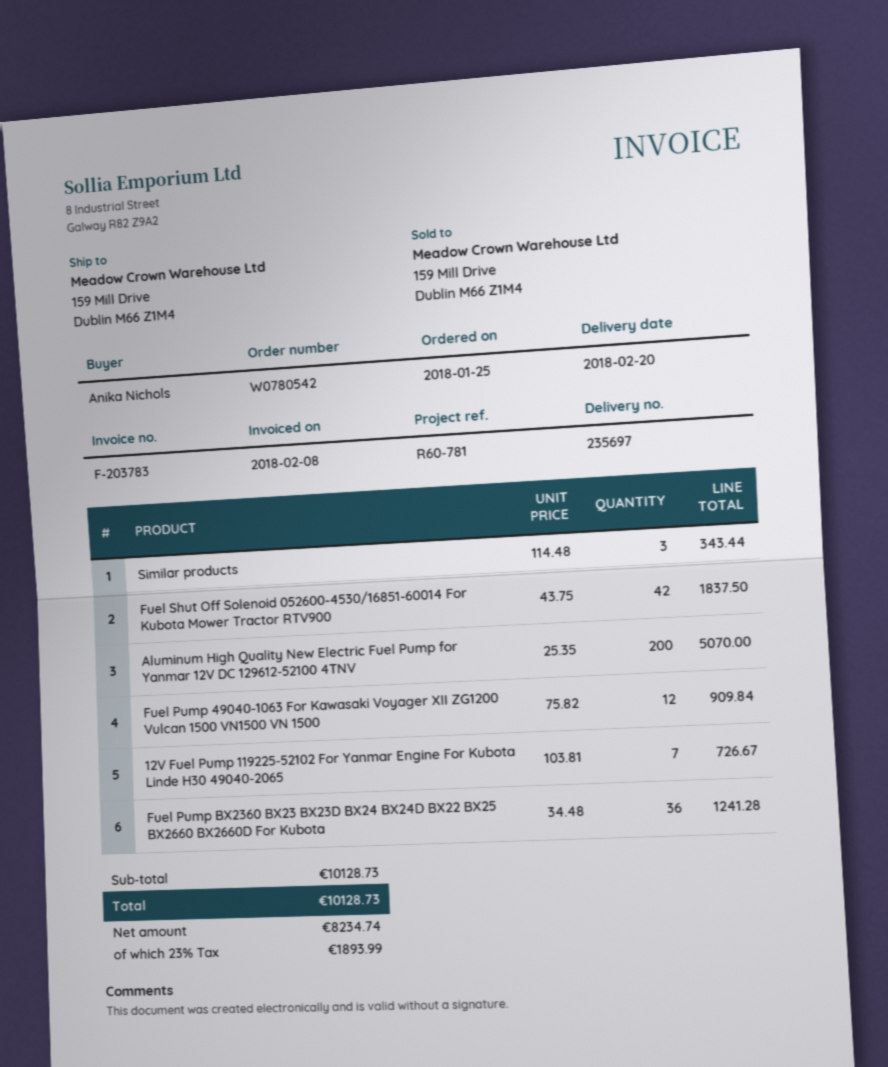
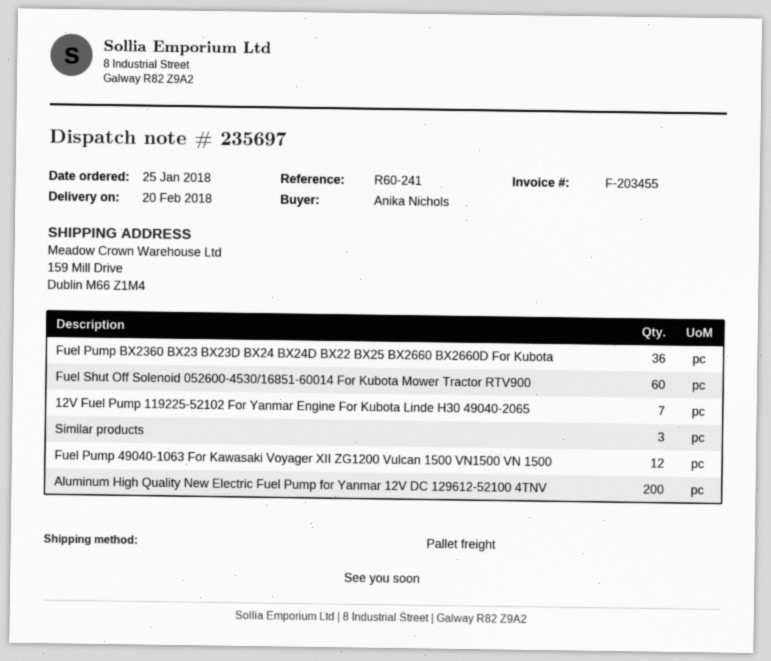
invoice number: F-203783 -> F-203455
reference: R60-781 -> R60-241
Fuel Shut Off Solenoid 052600-4530/16851-60014 For Kubota Mower Tractor RTV900: 42 -> 60

